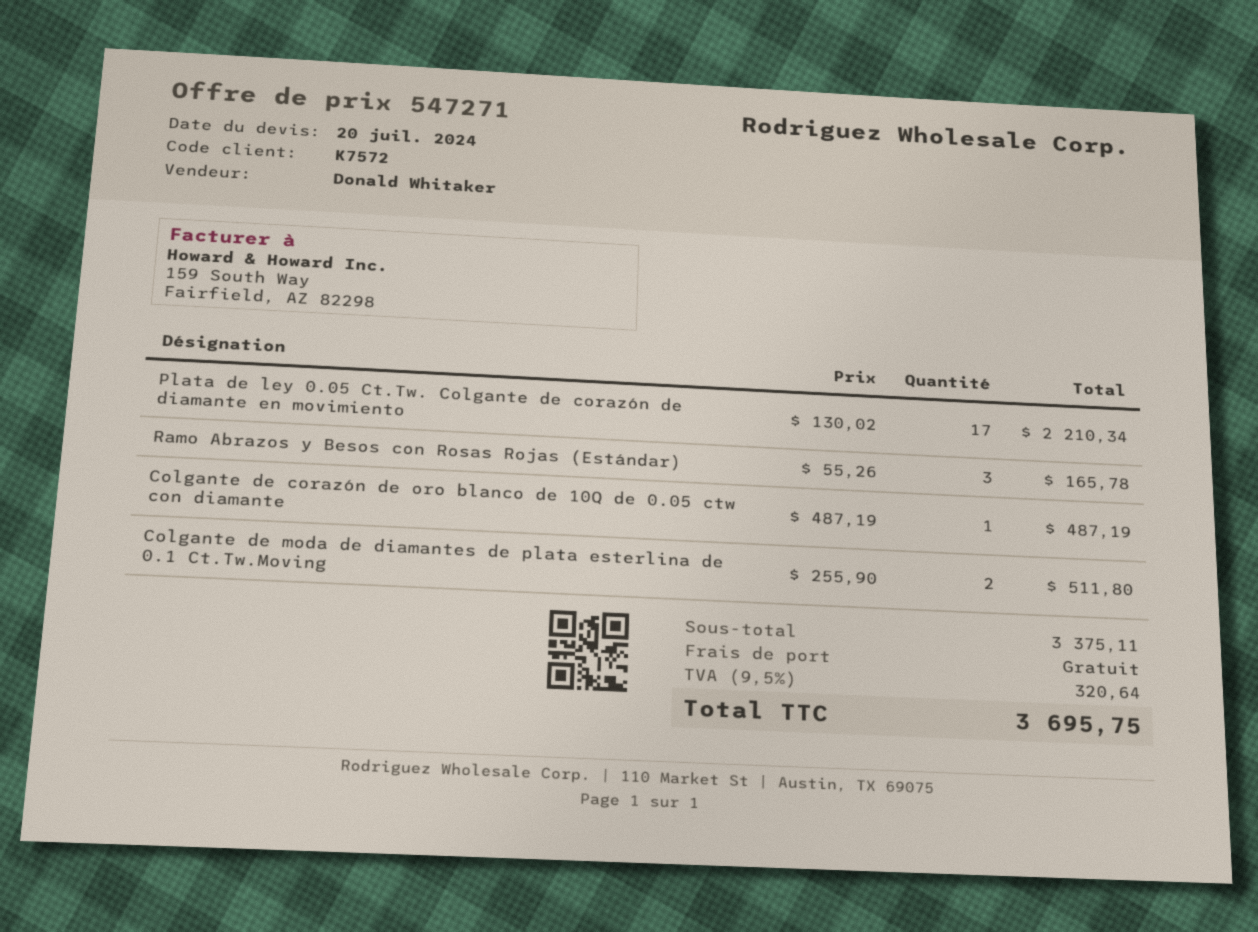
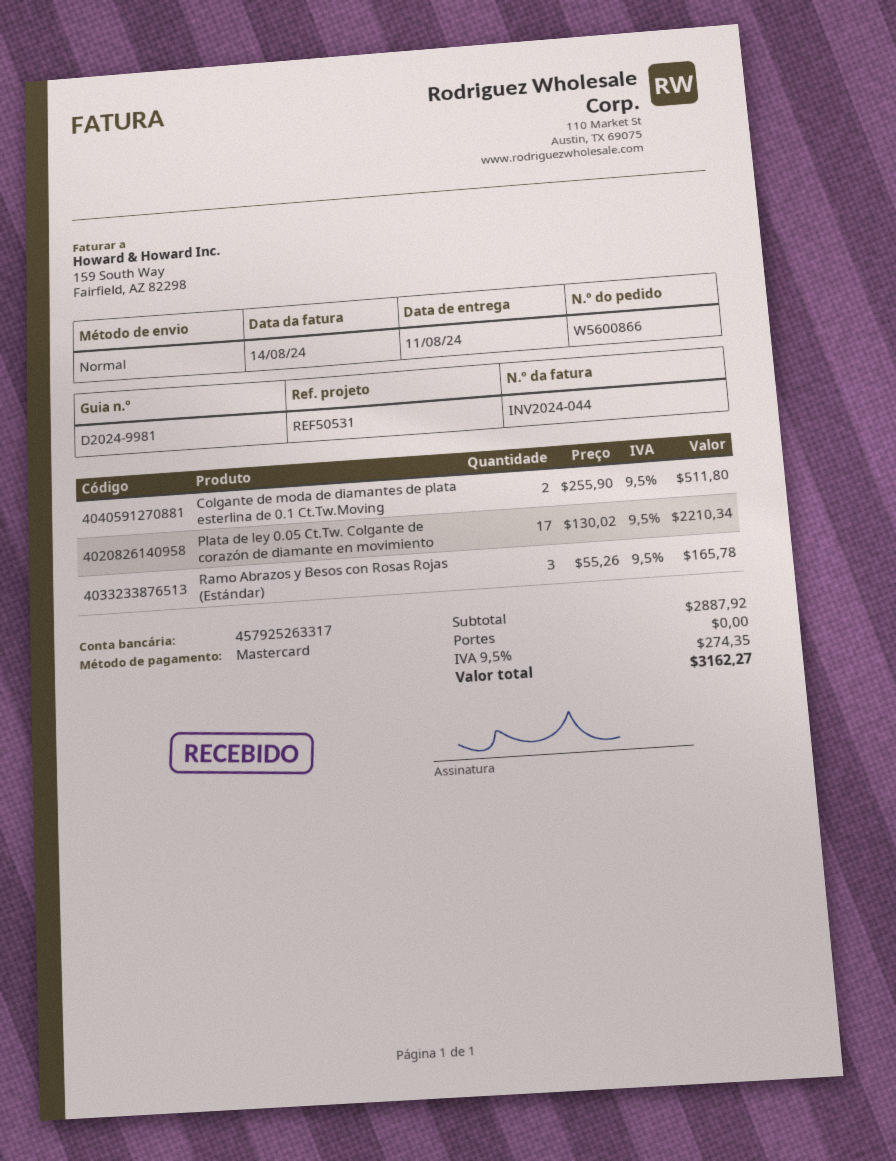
Colgante de corazón de oro blanco de 10Q de 0.05 ctw con diamante: 1 x 487.19 = 487.19 -> none
subtotal: 3375.11 -> 2887.92
tax: 9.5% = 320.64 -> 9.5% = 274.35
total: 3695.75 -> 3162.27

